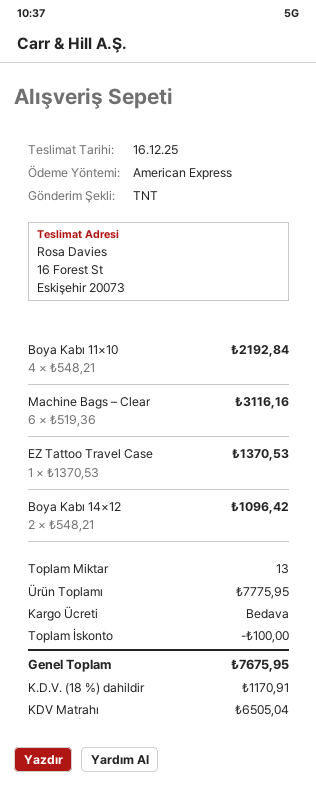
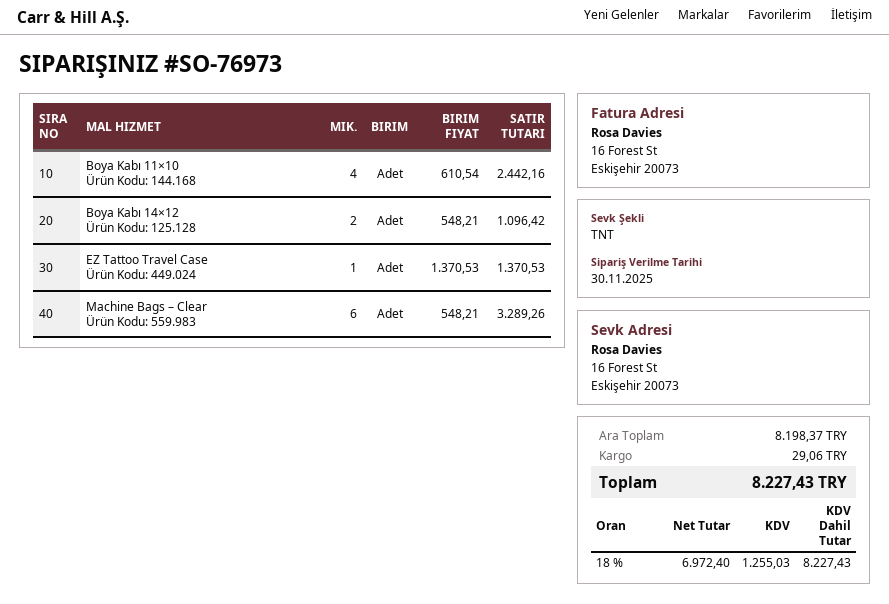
Boya Kabı 11×10: 4 x 548.21 = 2192.84 -> 4 x 610.54 = 2442.16
Machine Bags – Clear: 6 x 519.36 = 3116.16 -> 6 x 548.21 = 3289.26
subtotal: 7775.95 -> 8198.37
discount: 100.00 -> none
shipping: 0.00 -> 29.06
net: 6505.04 -> 6972.40
tax: 18% = 1170.91 -> 18% = 1255.03
total: 7675.95 -> 8227.43

